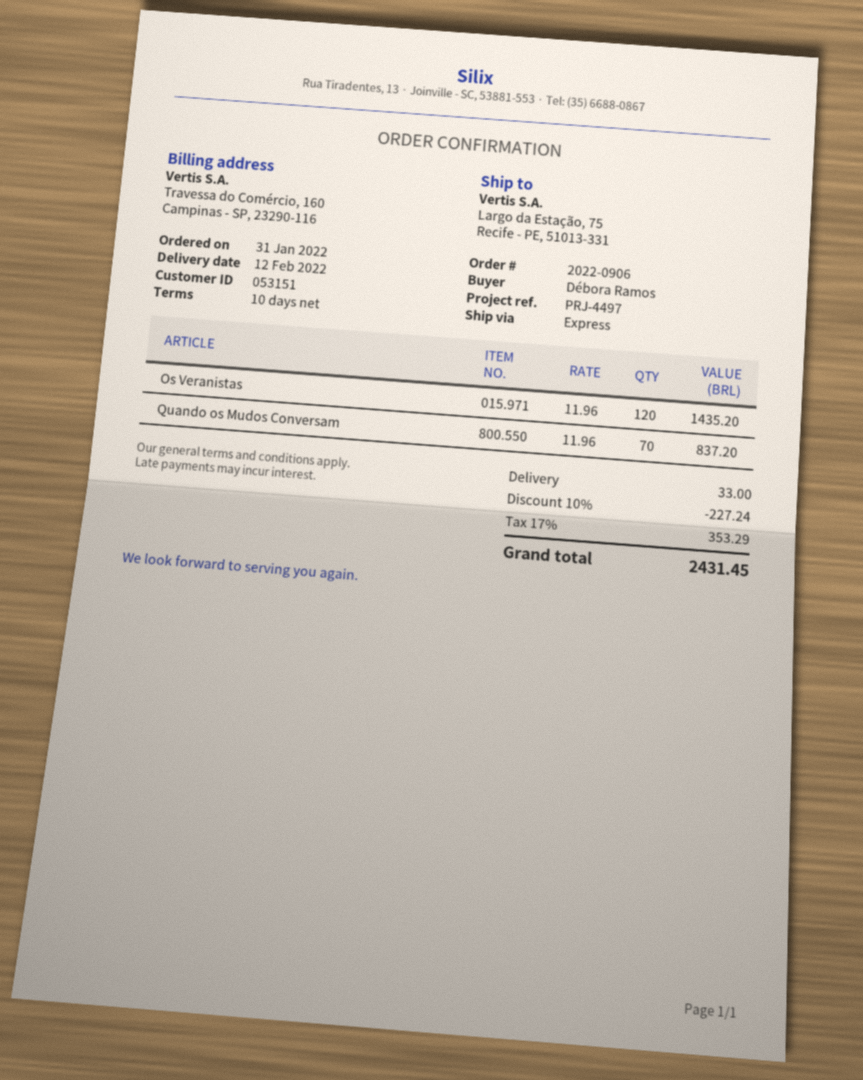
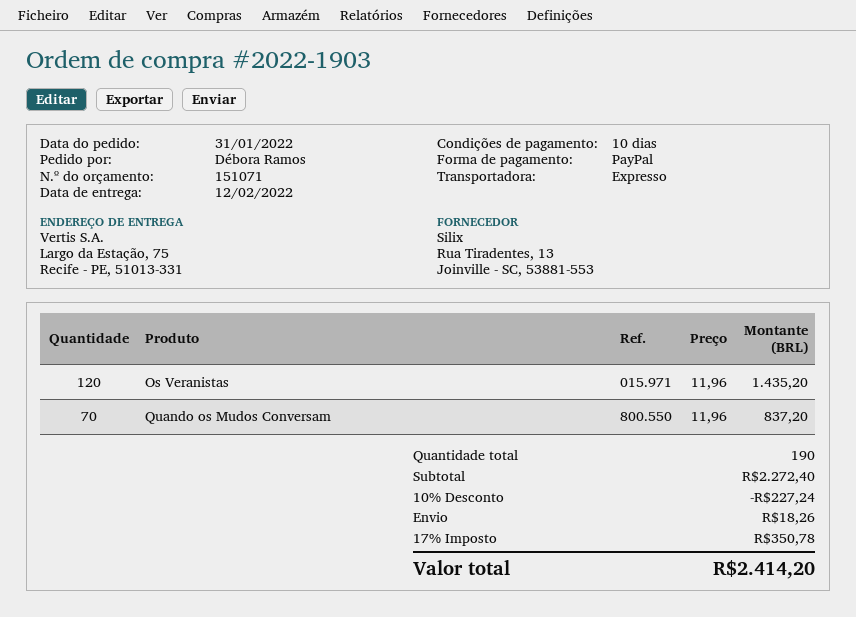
order number: 2022-0906 -> 2022-1903
shipping: 33.00 -> 18.26
tax: 17% = 353.29 -> 17% = 350.78
total: 2431.45 -> 2414.20

